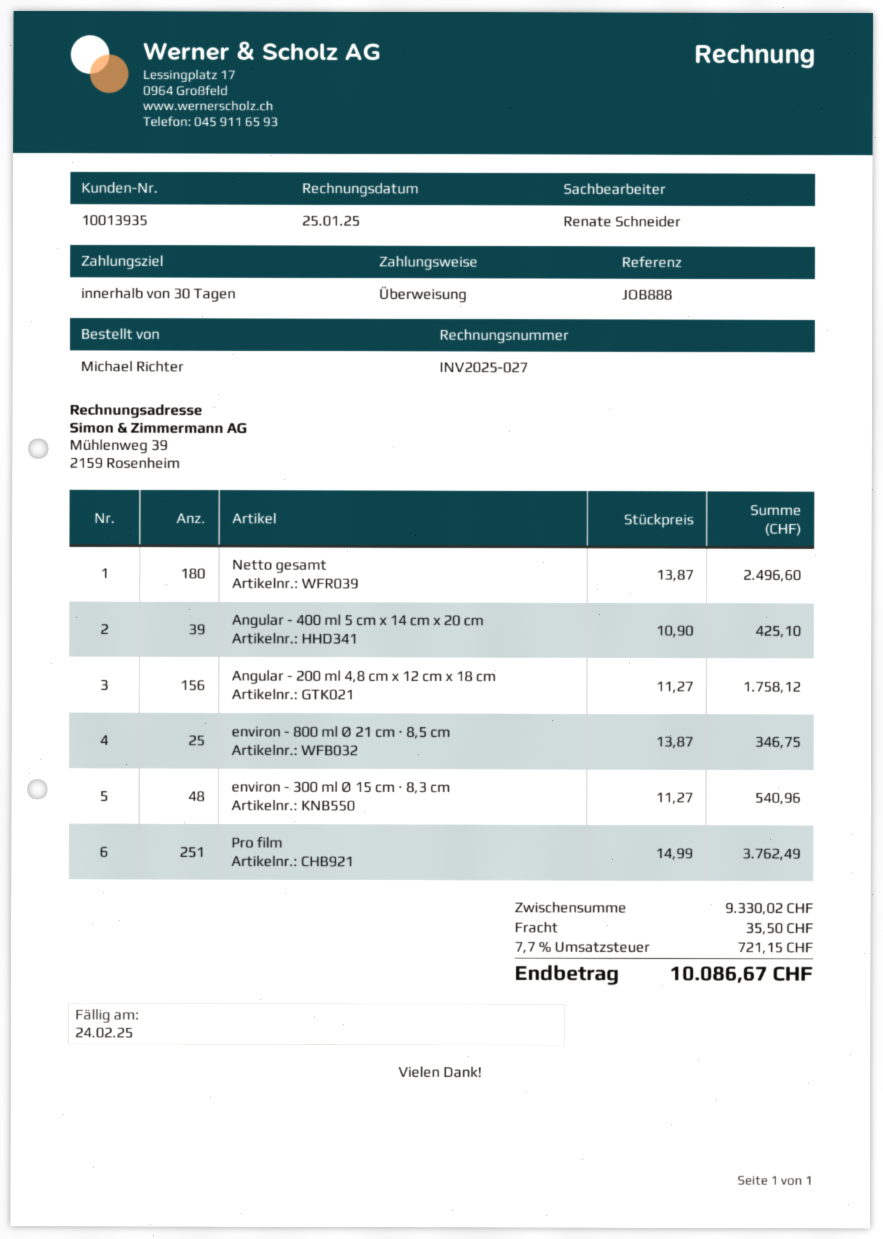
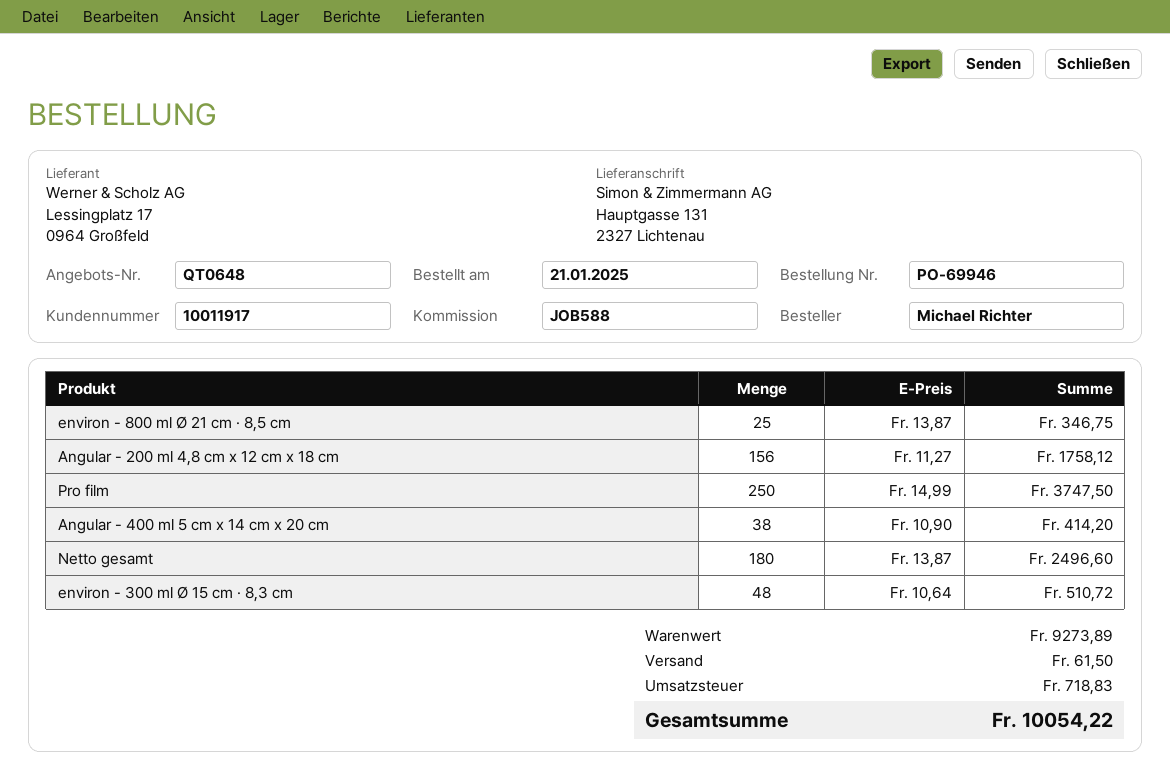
customer number: 10013935 -> 10011917
reference: JOB888 -> JOB588
Angular - 400 ml 5 cm x 14 cm x 20 cm: 39 x 10.90 = 425.10 -> 38 x 10.90 = 414.20
environ - 300 ml Ø 15 cm · 8,3 cm: 48 x 11.27 = 540.96 -> 48 x 10.64 = 510.72
Pro film: 251 x 14.99 = 3762.49 -> 250 x 14.99 = 3747.50
subtotal: 9330.02 -> 9273.89
shipping: 35.50 -> 61.50
tax: 721.15 -> 718.83
total: 10086.67 -> 10054.22

